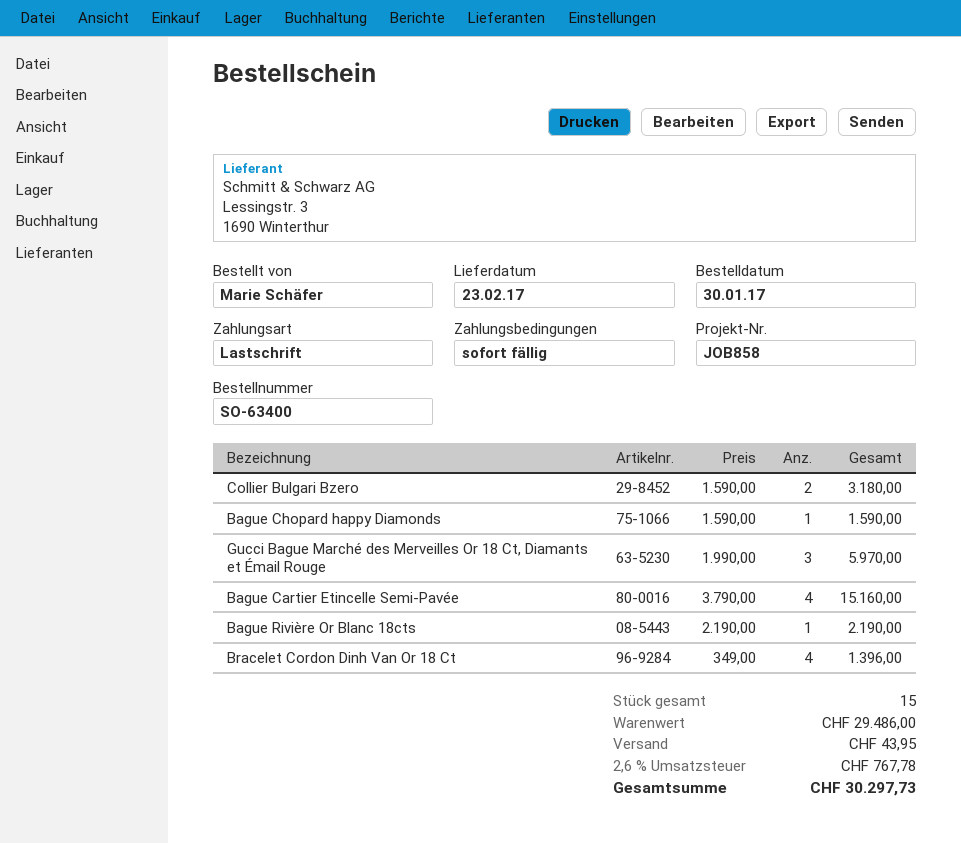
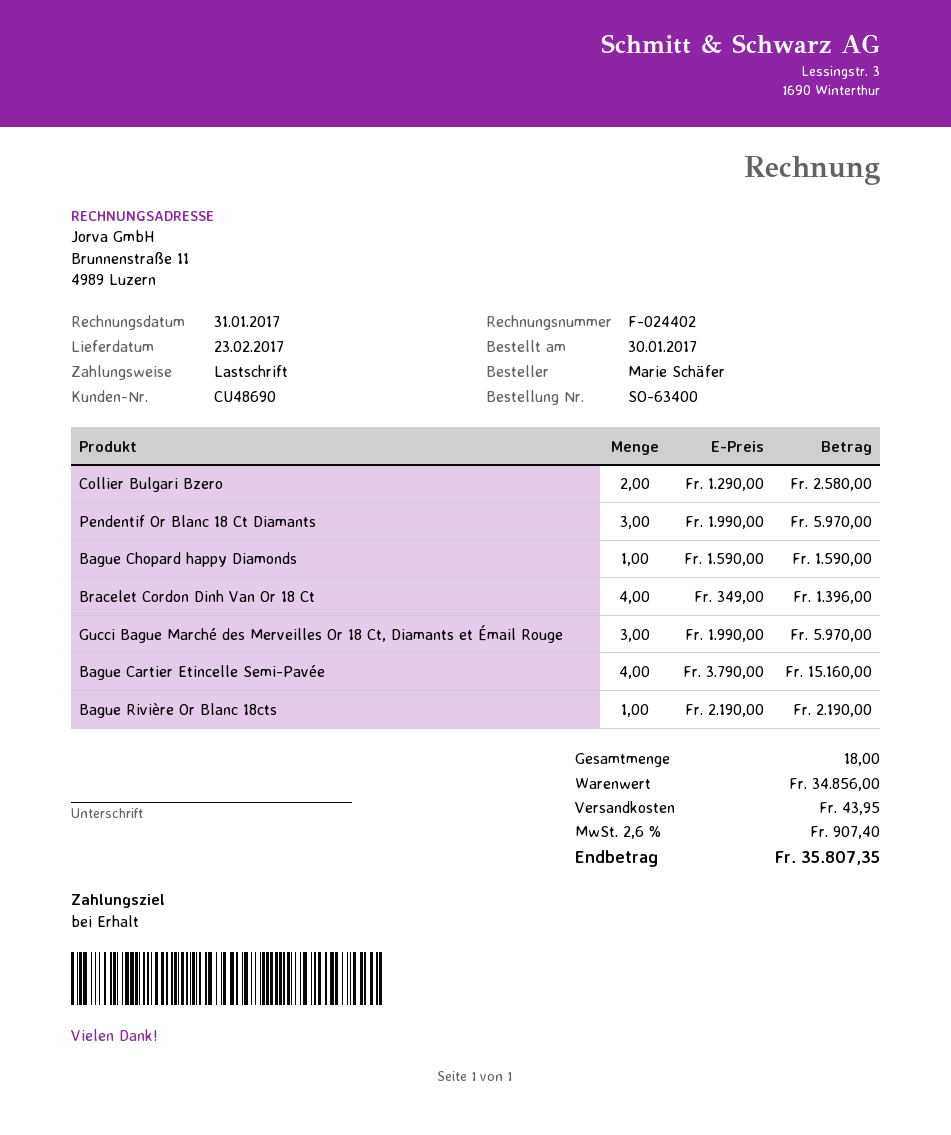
Collier Bulgari Bzero: 2 x 1590.00 = 3180.00 -> 2 x 1290.00 = 2580.00
Pendentif Or Blanc 18 Ct Diamants: none -> 3 x 1990.00 = 5970.00
total quantity: 15 -> 18
subtotal: 29486.00 -> 34856.00
tax: 2.6% = 767.78 -> 2.6% = 907.40
total: 30297.73 -> 35807.35

